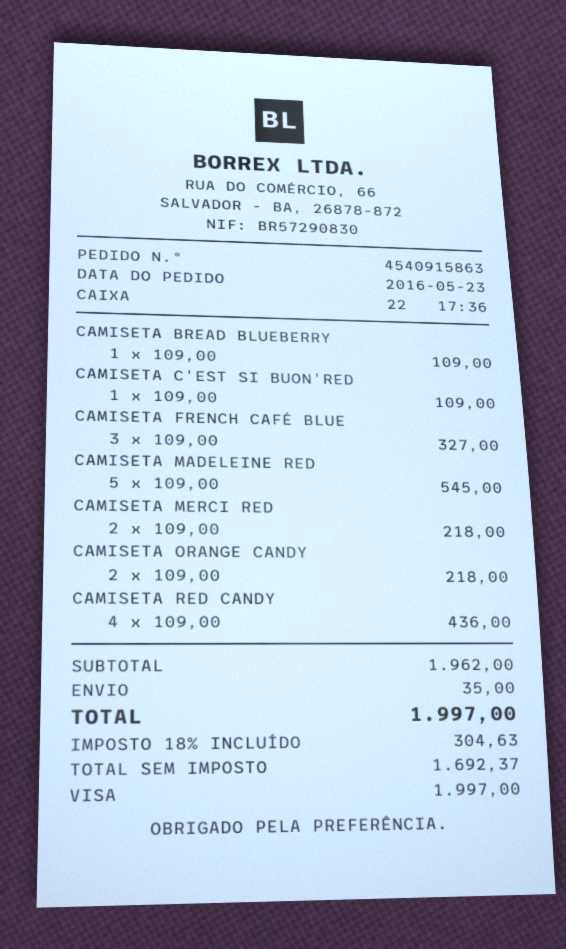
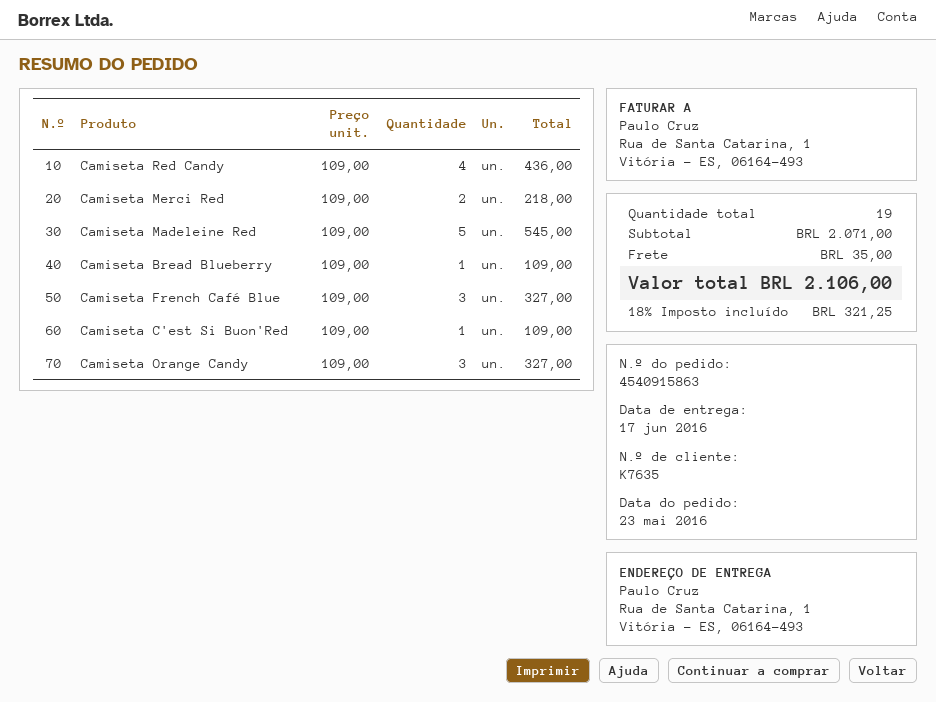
CAMISETA ORANGE CANDY: 2 x 109.00 = 218.00 -> 3 x 109.00 = 327.00
subtotal: 1962.00 -> 2071.00
tax: 18% = 304.63 -> 18% = 321.25
total: 1997.00 -> 2106.00

